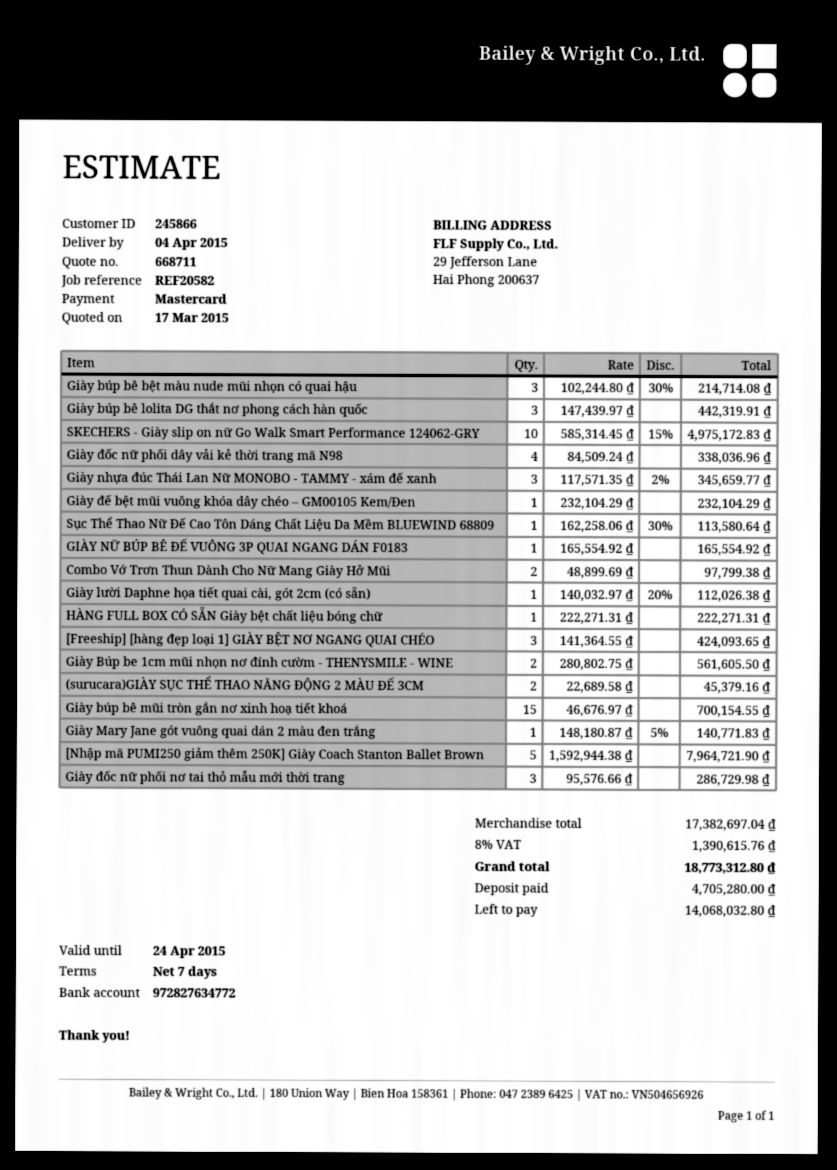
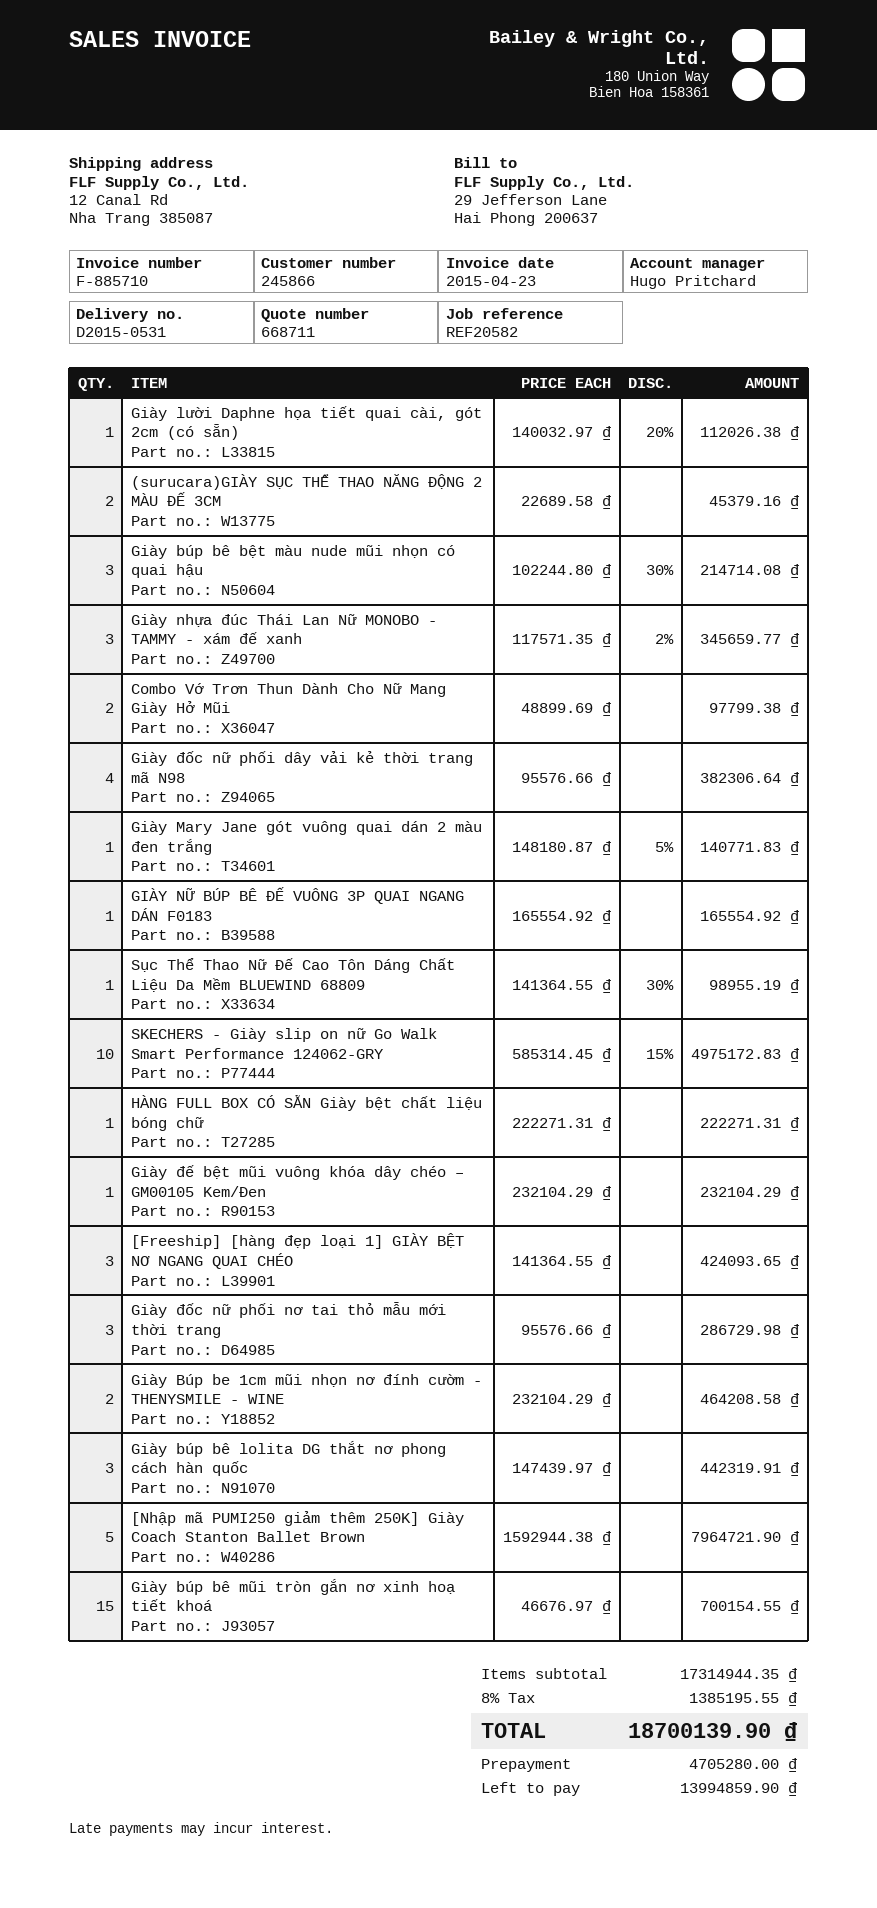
Giày đốc nữ phối dây vải kẻ thời trang mã N98: 4 x 84509.24 = 338036.96 -> 4 x 95576.66 = 382306.64
Sục Thể Thao Nữ Đế Cao Tôn Dáng Chất Liệu Da Mềm BLUEWIND 68809: 1 x 162258.06 - 30% = 113580.64 -> 1 x 141364.55 - 30% = 98955.19
Giày Búp be 1cm mũi nhọn nơ đính cườm - THENYSMILE - WINE: 2 x 280802.75 = 561605.50 -> 2 x 232104.29 = 464208.58
subtotal: 17382697.04 -> 17314944.35
tax: 8% = 1390615.76 -> 8% = 1385195.55
total: 18773312.80 -> 18700139.90
balance: 14068032.80 -> 13994859.90

